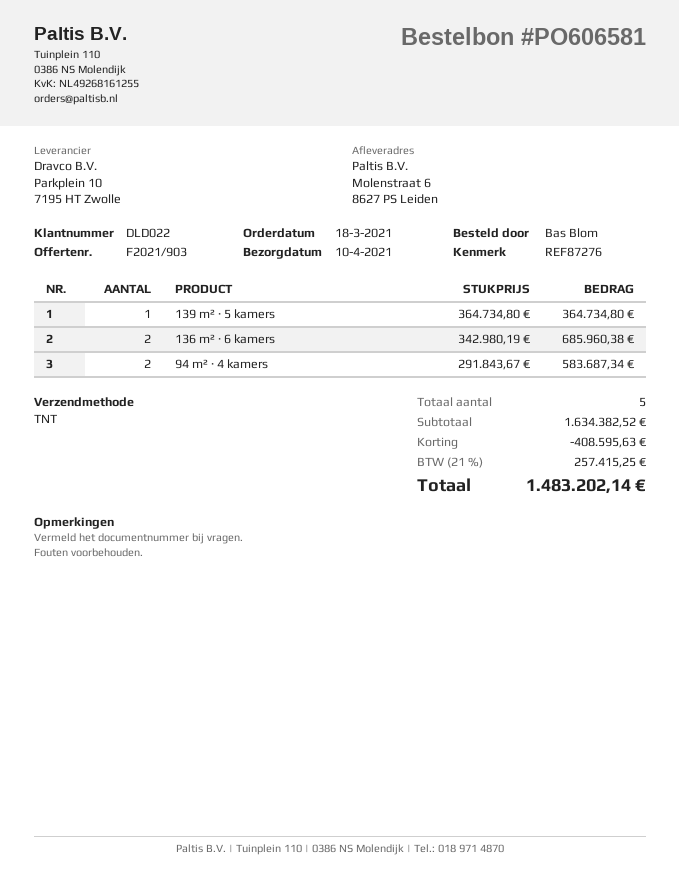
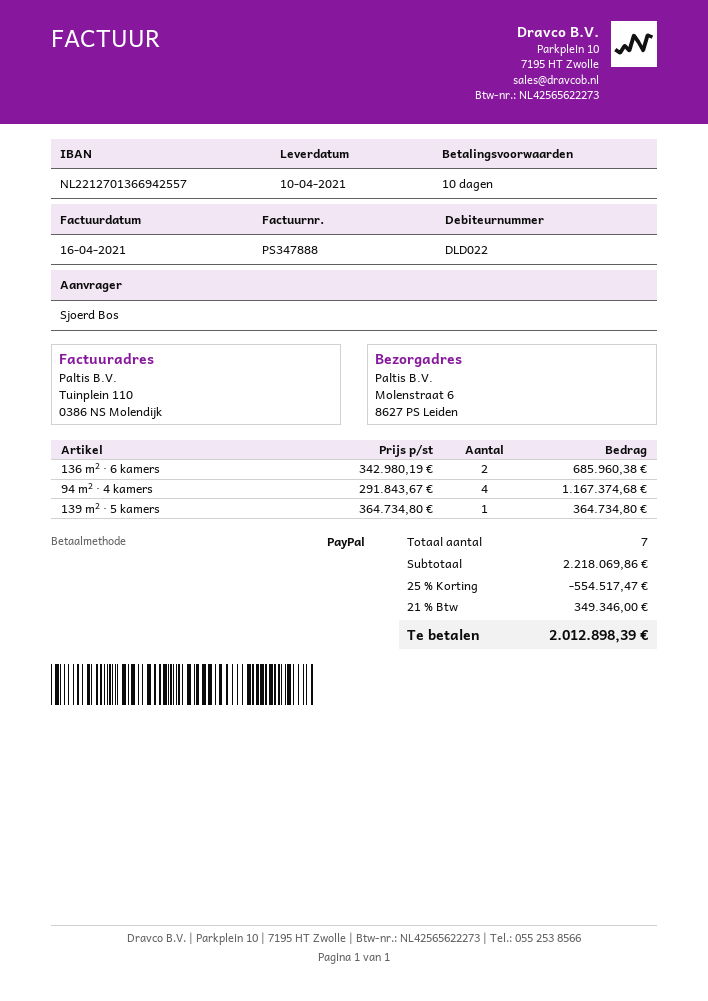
ordered by: Bas Blom -> Sjoerd Bos
94 m² · 4 kamers: 2 x 291843.67 = 583687.34 -> 4 x 291843.67 = 1167374.68
total quantity: 5 -> 7
subtotal: 1634382.52 -> 2218069.86
discount: 408595.63 -> 554517.47
tax: 21% = 257415.25 -> 21% = 349346.00
total: 1483202.14 -> 2012898.39

